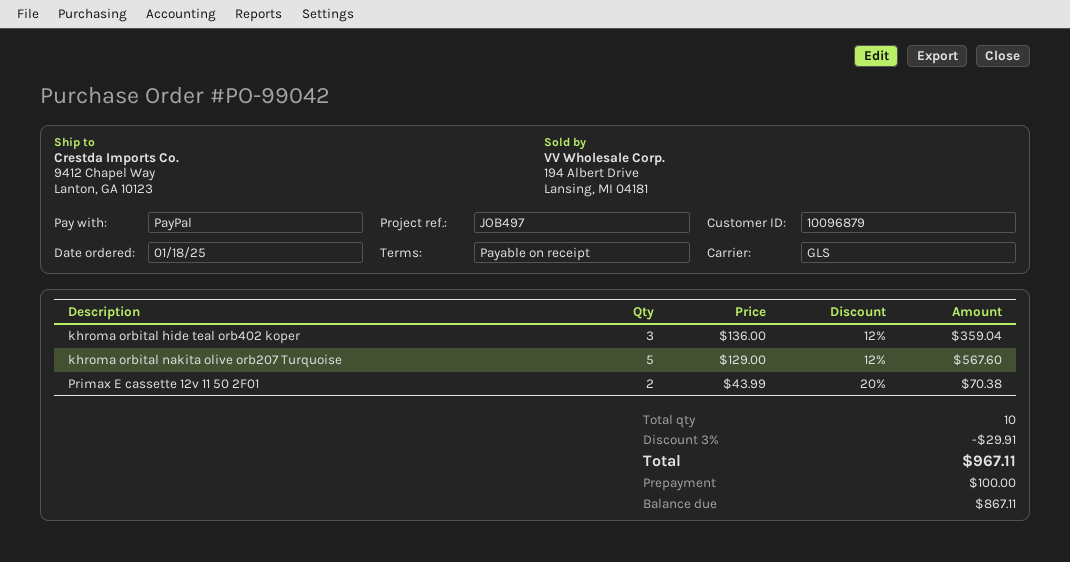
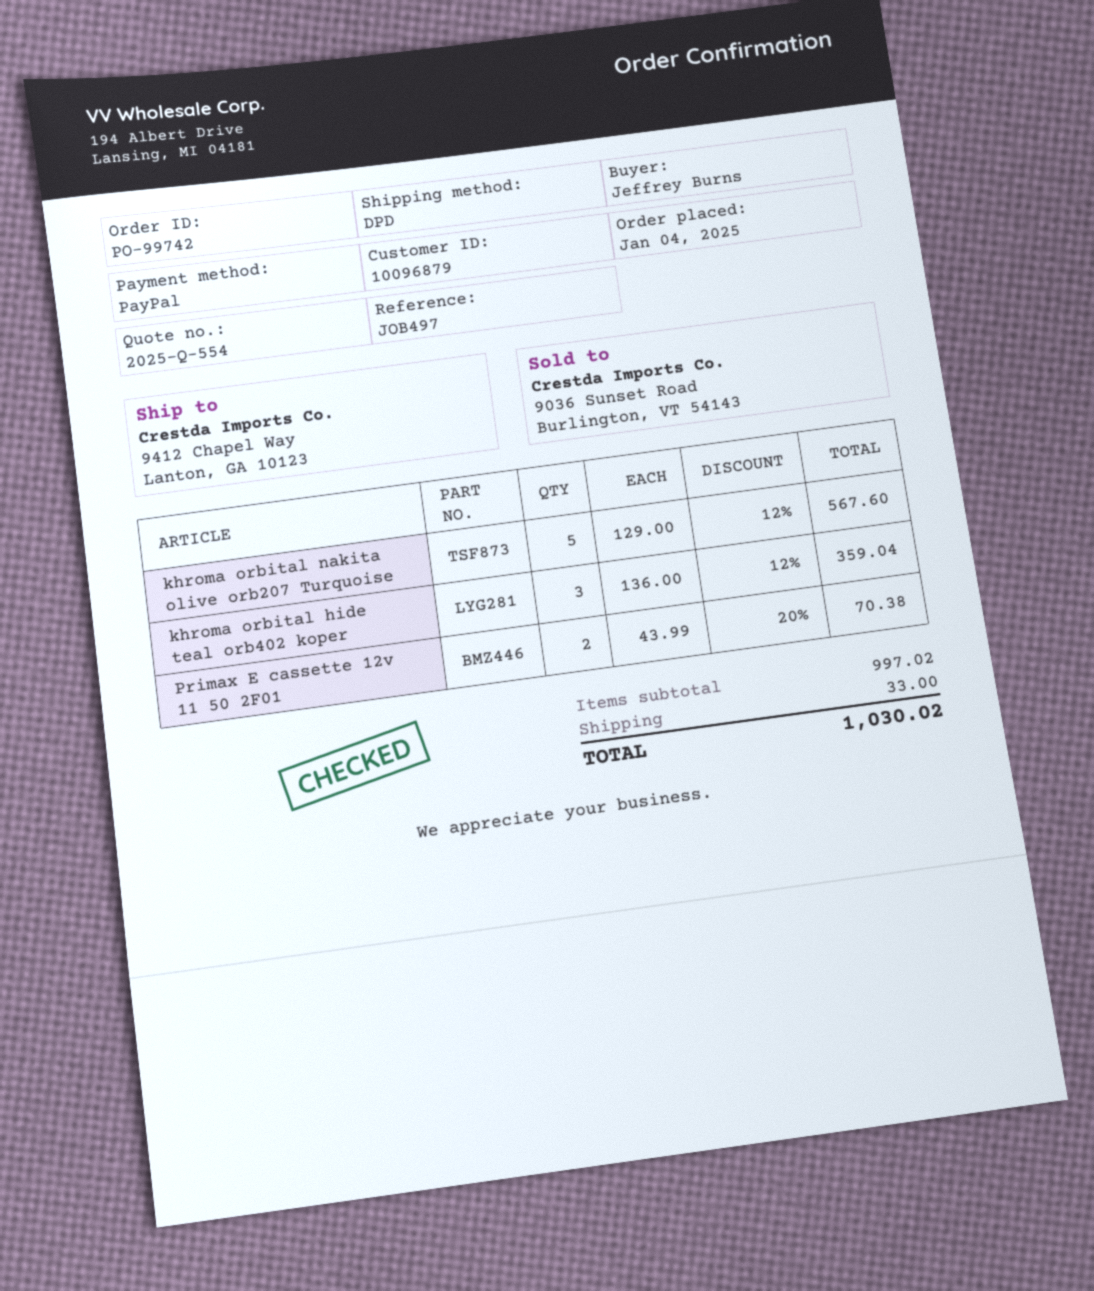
order number: PO-99042 -> PO-99742
order date: 2025-01-18 -> 2025-01-04
shipping method: GLS -> DPD
discount: 3% = 29.91 -> none
shipping: none -> 33.00
total: 967.11 -> 1030.02

